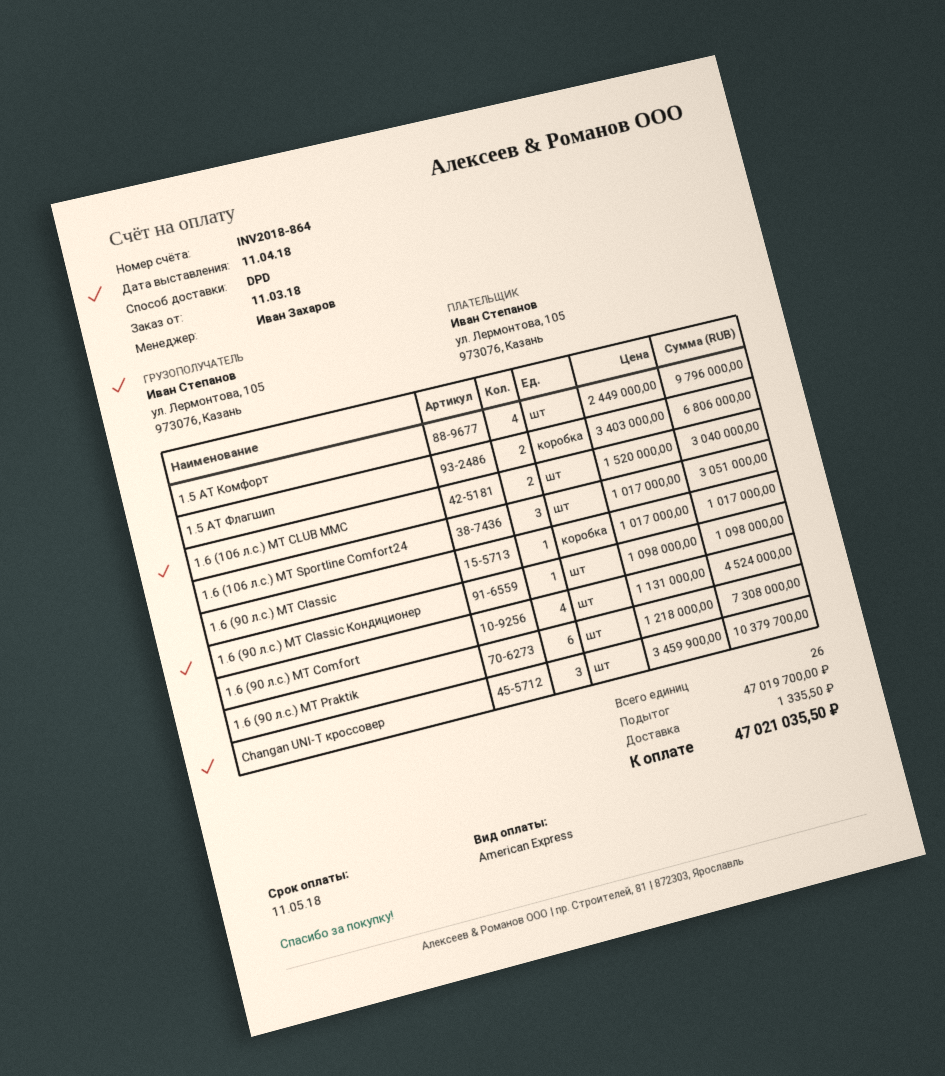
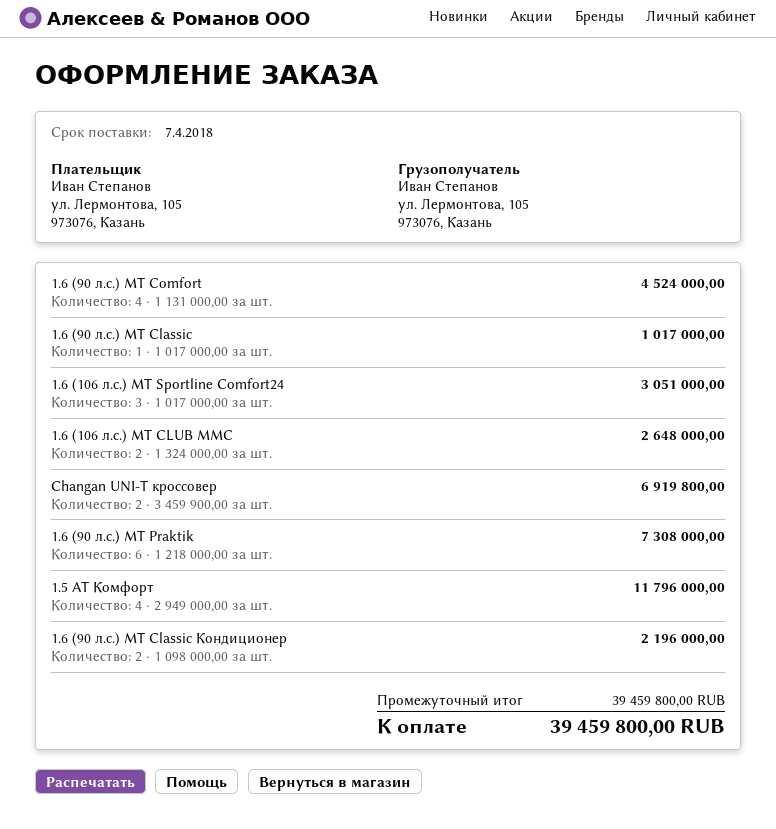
1.5 AT Комфорт: 4 x 2449000.00 = 9796000.00 -> 4 x 2949000.00 = 11796000.00
1.5 AT Флагшип: 2 x 3403000.00 = 6806000.00 -> none
1.6 (106 л.с.) MT CLUB MMC: 2 x 1520000.00 = 3040000.00 -> 2 x 1324000.00 = 2648000.00
1.6 (90 л.с.) MT Classic Кондиционер: 1 x 1098000.00 = 1098000.00 -> 2 x 1098000.00 = 2196000.00
Changan UNI-T кроссовер: 3 x 3459900.00 = 10379700.00 -> 2 x 3459900.00 = 6919800.00
subtotal: 47019700.00 -> 39459800.00
shipping: 1335.50 -> none
total: 47021035.50 -> 39459800.00

